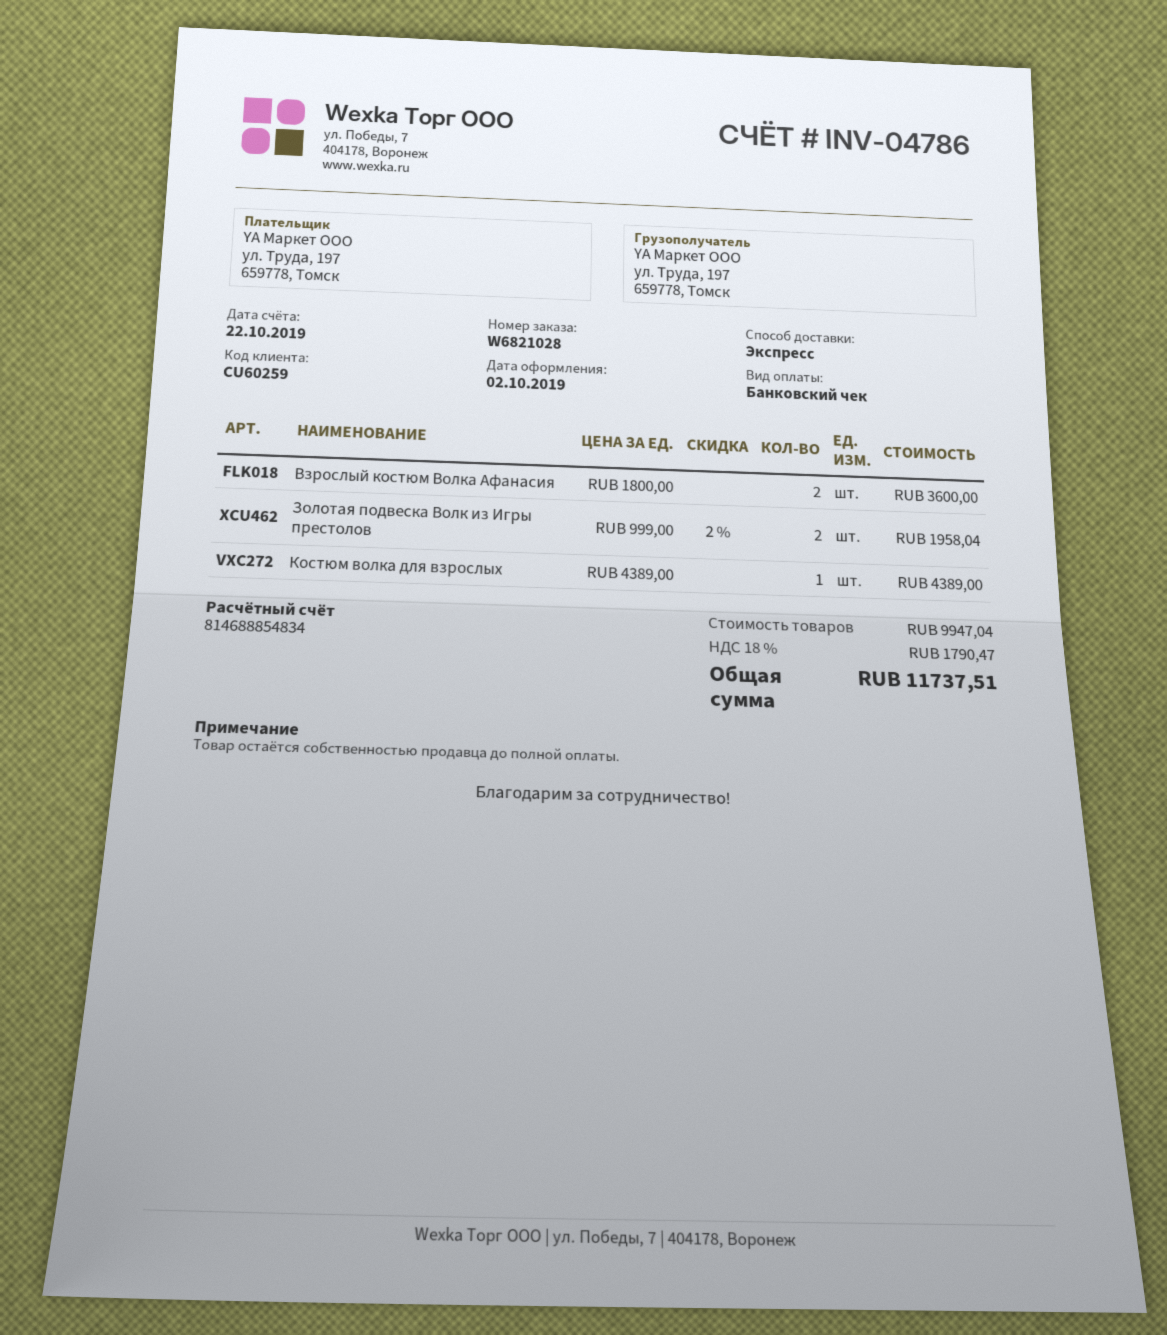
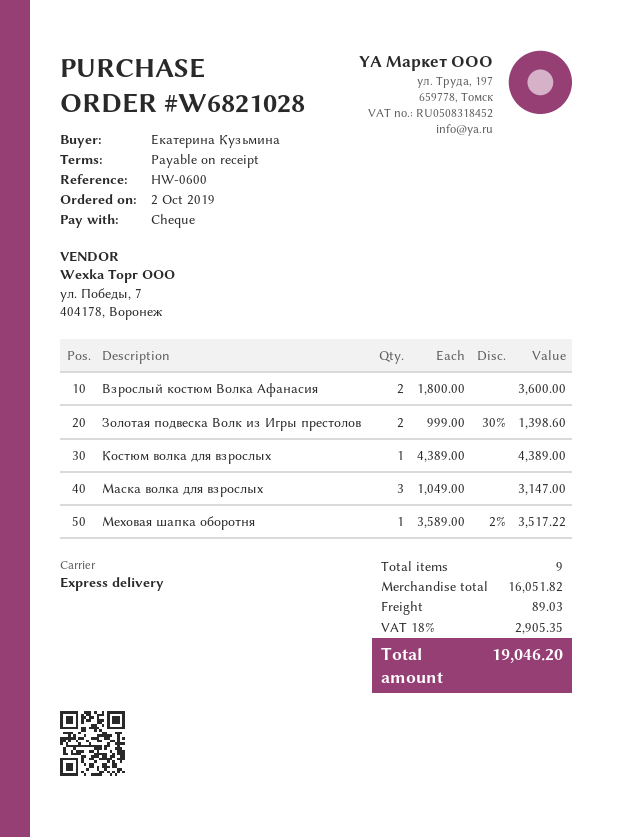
Золотая подвеска Волк из Игры престолов: 2 x 999.00 - 2% = 1958.04 -> 2 x 999.00 - 30% = 1398.60
Маска волка для взрослых: none -> 3 x 1049.00 = 3147.00
Меховая шапка оборотня: none -> 1 x 3589.00 - 2% = 3517.22
subtotal: 9947.04 -> 16051.82
shipping: none -> 89.03
tax: 18% = 1790.47 -> 18% = 2905.35
total: 11737.51 -> 19046.20

